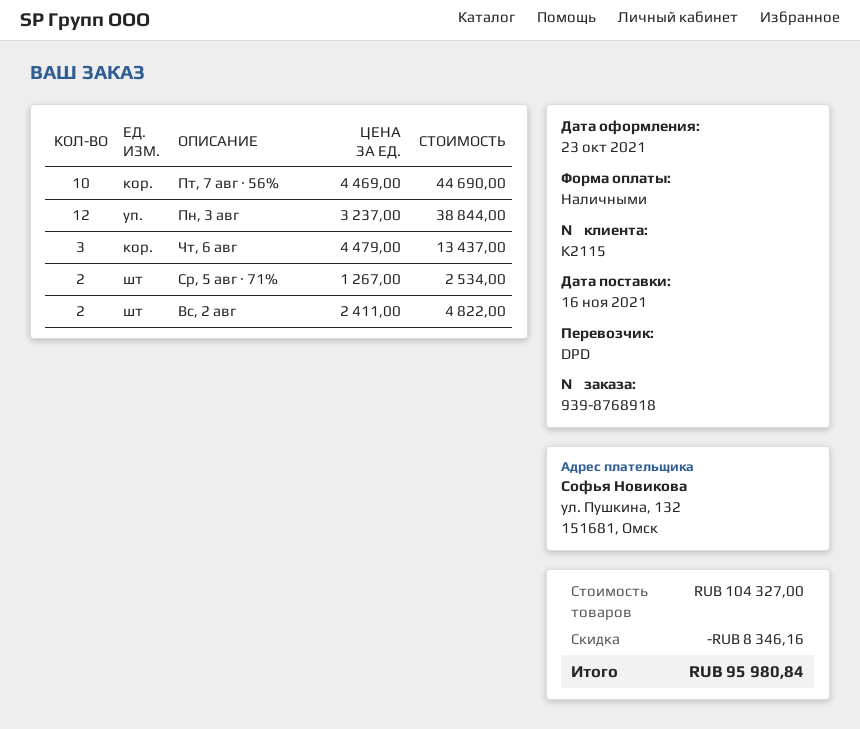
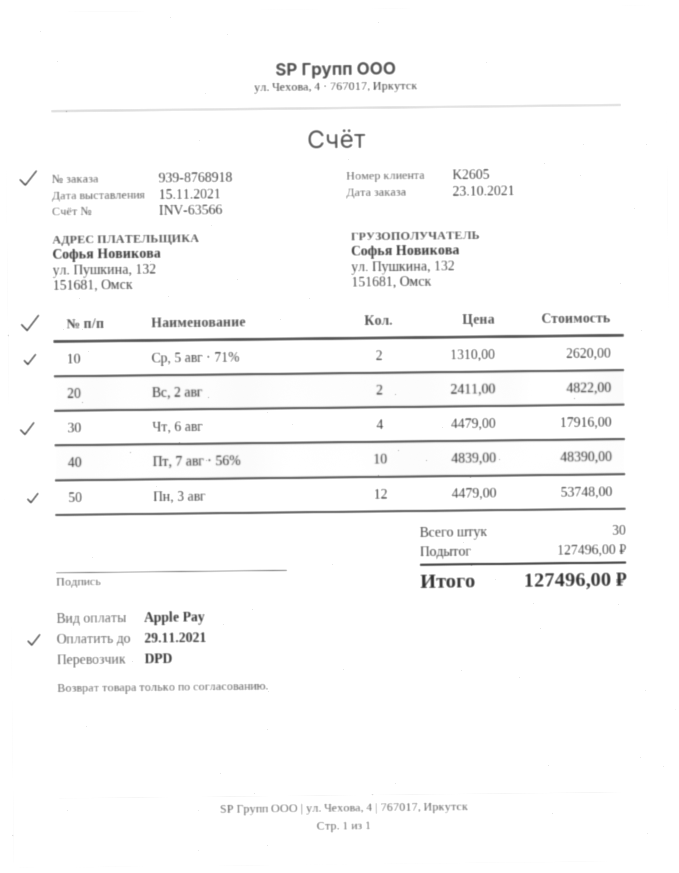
customer number: K2115 -> K2605
payment method: cash -> Apple Pay
Пт, 7 авг · 56%: 10 x 4469.00 = 44690.00 -> 10 x 4839.00 = 48390.00
Пн, 3 авг: 12 x 3237.00 = 38844.00 -> 12 x 4479.00 = 53748.00
Чт, 6 авг: 3 x 4479.00 = 13437.00 -> 4 x 4479.00 = 17916.00
Ср, 5 авг · 71%: 2 x 1267.00 = 2534.00 -> 2 x 1310.00 = 2620.00
subtotal: 104327.00 -> 127496.00
discount: 8346.16 -> none
total: 95980.84 -> 127496.00

